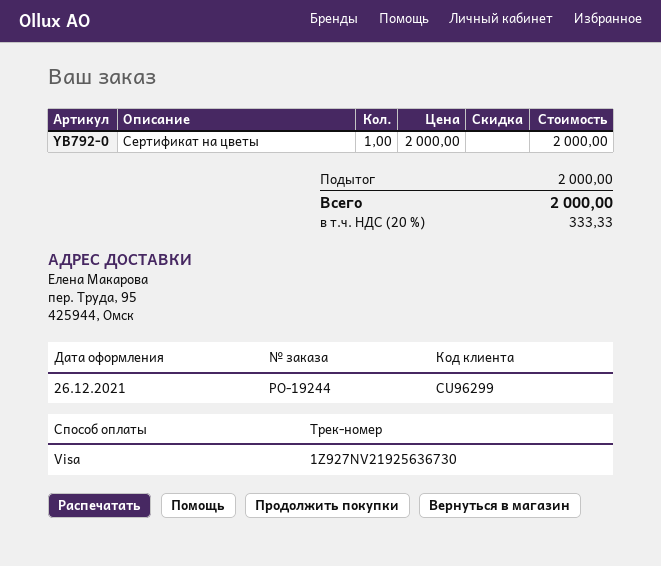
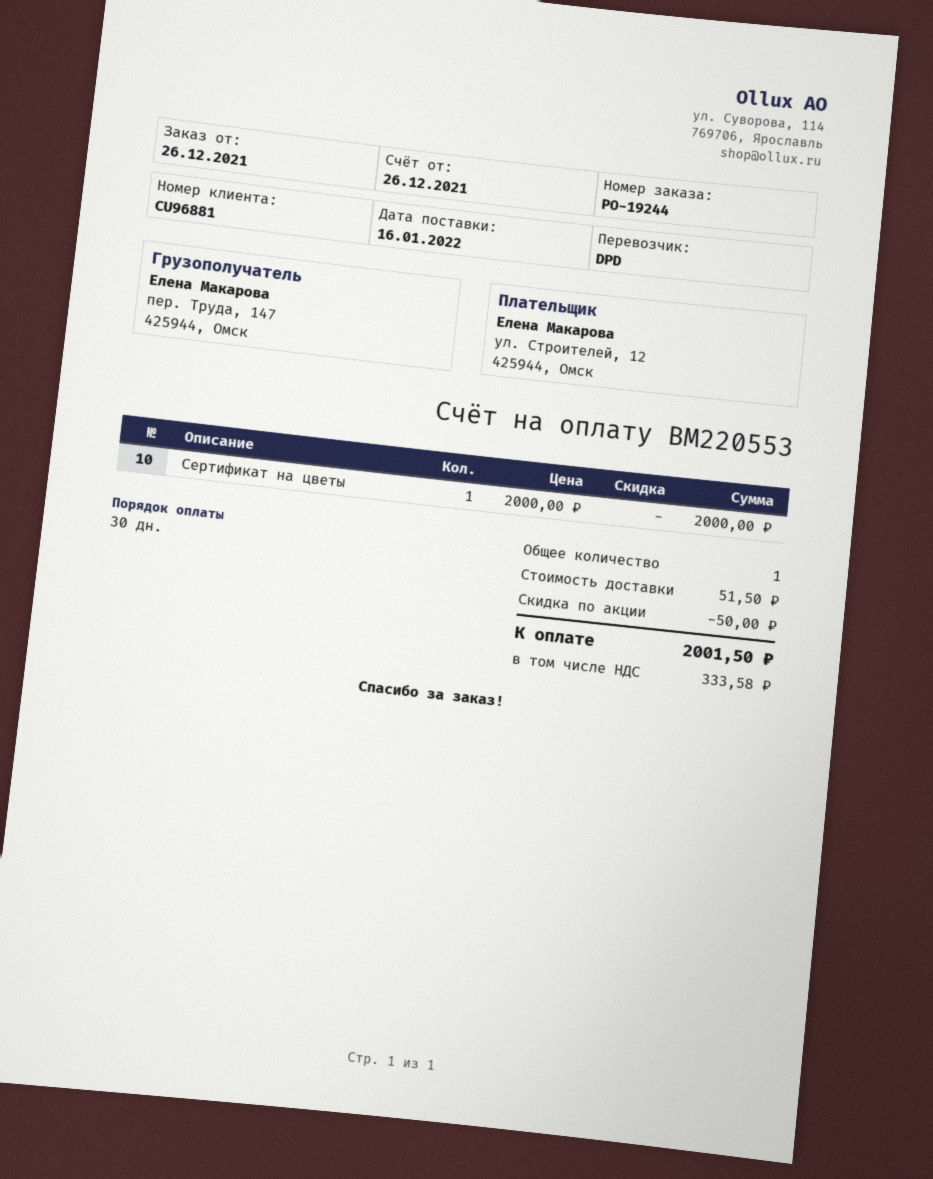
customer number: CU96299 -> CU96881
ship to: пер. Труда, 95, 425944, Омск -> пер. Труда, 147, 425944, Омск
discount: none -> 50.00
shipping: none -> 51.50
tax: 333.33 -> 333.58
total: 2000.00 -> 2001.50

